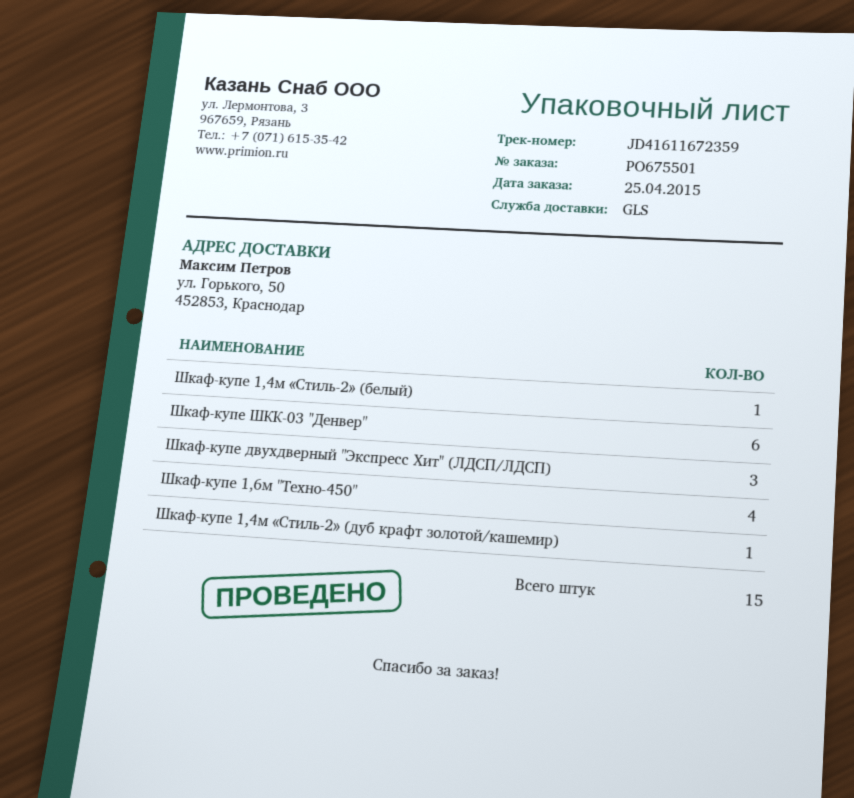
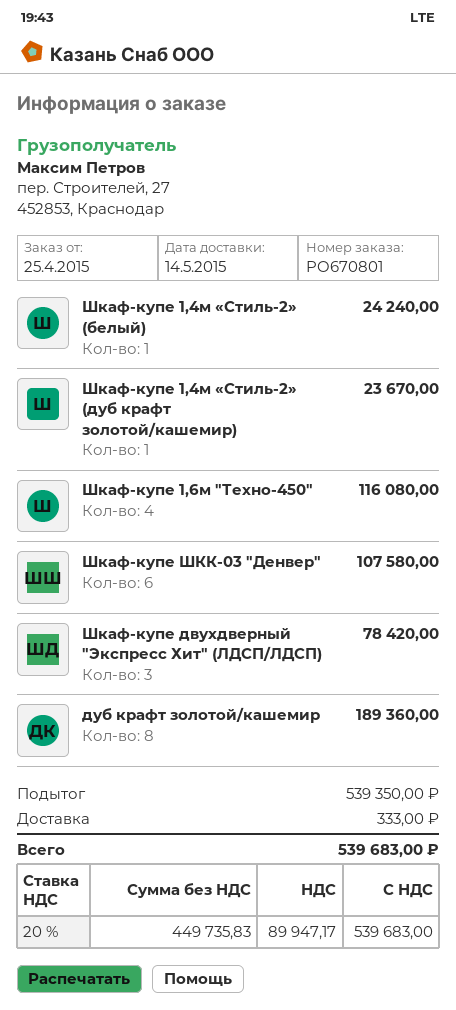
order number: PO675501 -> PO670801
ship to: ул. Горького, 50, 452853, Краснодар -> пер. Строителей, 27, 452853, Краснодар
дуб крафт золотой/кашемир: none -> 8

